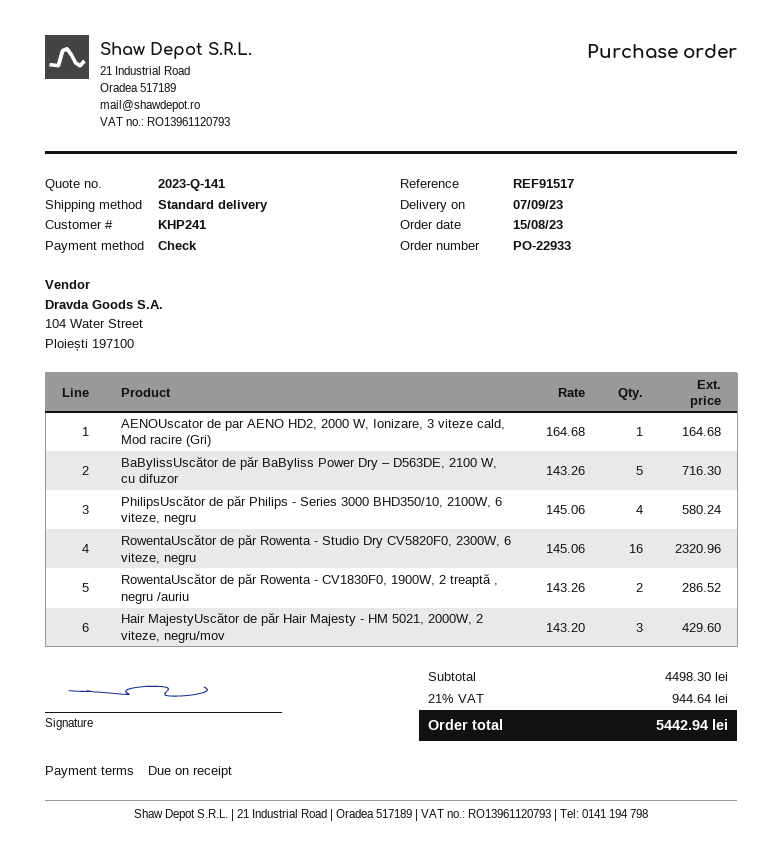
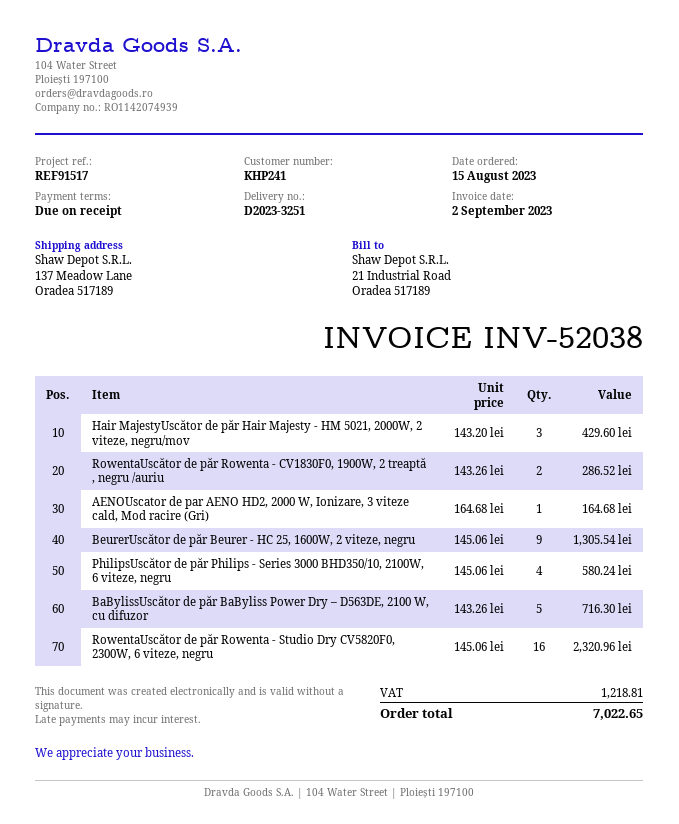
BeurerUscător de păr Beurer - HC 25, 1600W, 2 viteze, negru: none -> 9 x 145.06 = 1305.54
tax: 944.64 -> 1218.81
total: 5442.94 -> 7022.65

